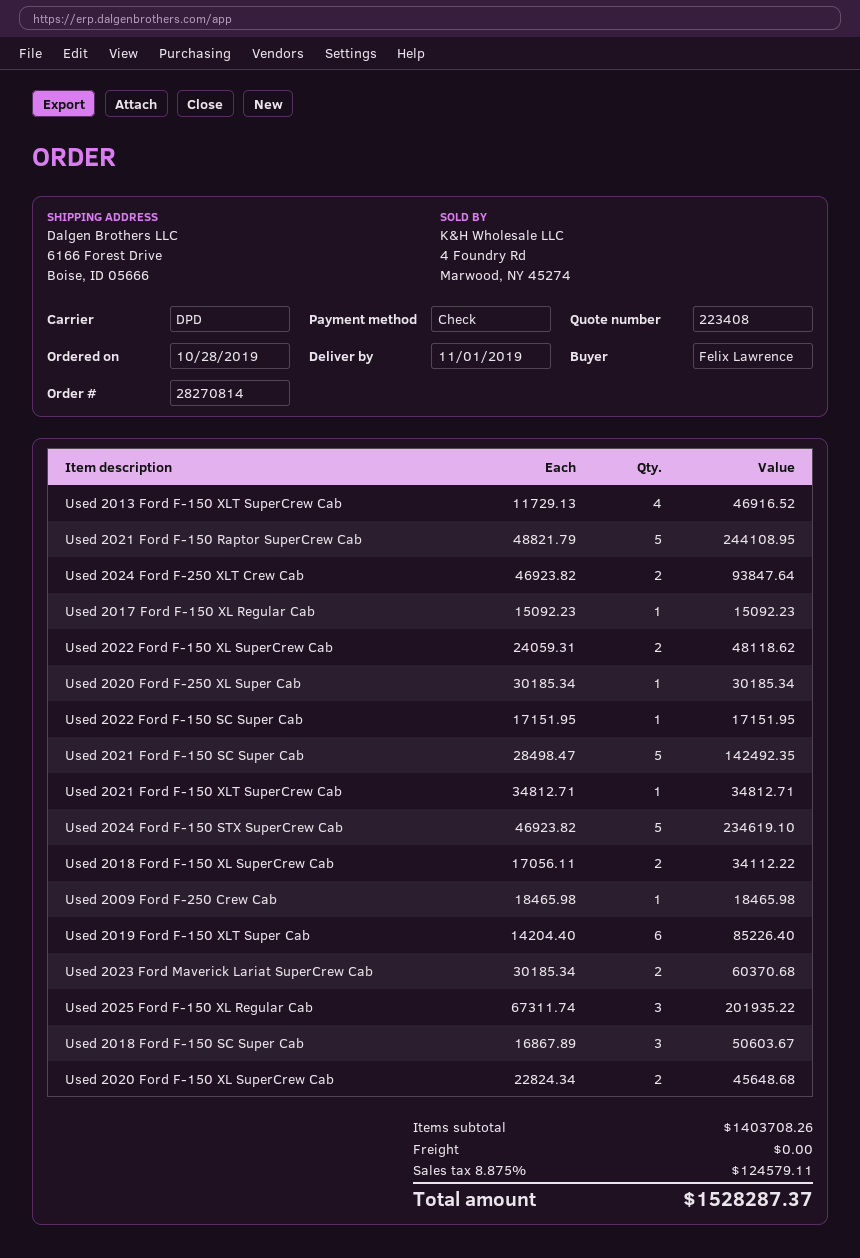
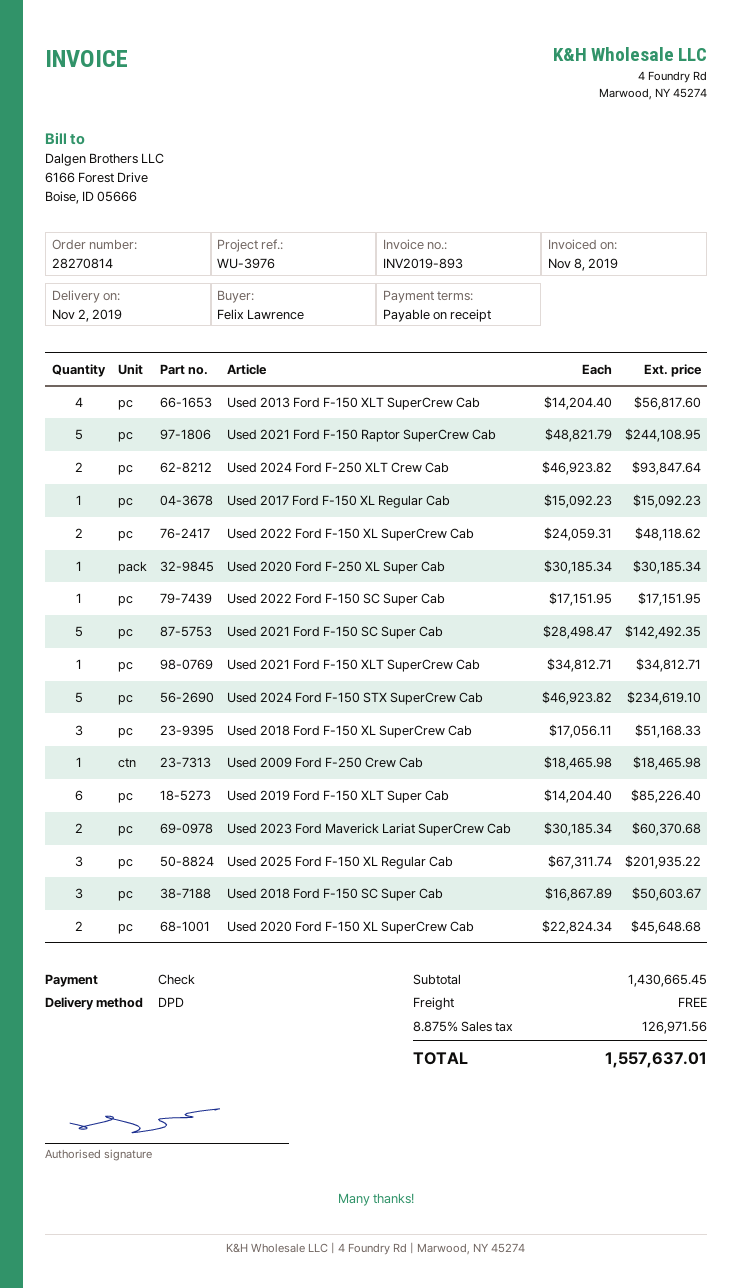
delivery date: 2019-11-01 -> 2019-11-02
Used 2013 Ford F-150 XLT SuperCrew Cab: 4 x 11729.13 = 46916.52 -> 4 x 14204.40 = 56817.60
Used 2018 Ford F-150 XL SuperCrew Cab: 2 x 17056.11 = 34112.22 -> 3 x 17056.11 = 51168.33
subtotal: 1403708.26 -> 1430665.45
tax: 8.875% = 124579.11 -> 8.875% = 126971.56
total: 1528287.37 -> 1557637.01

